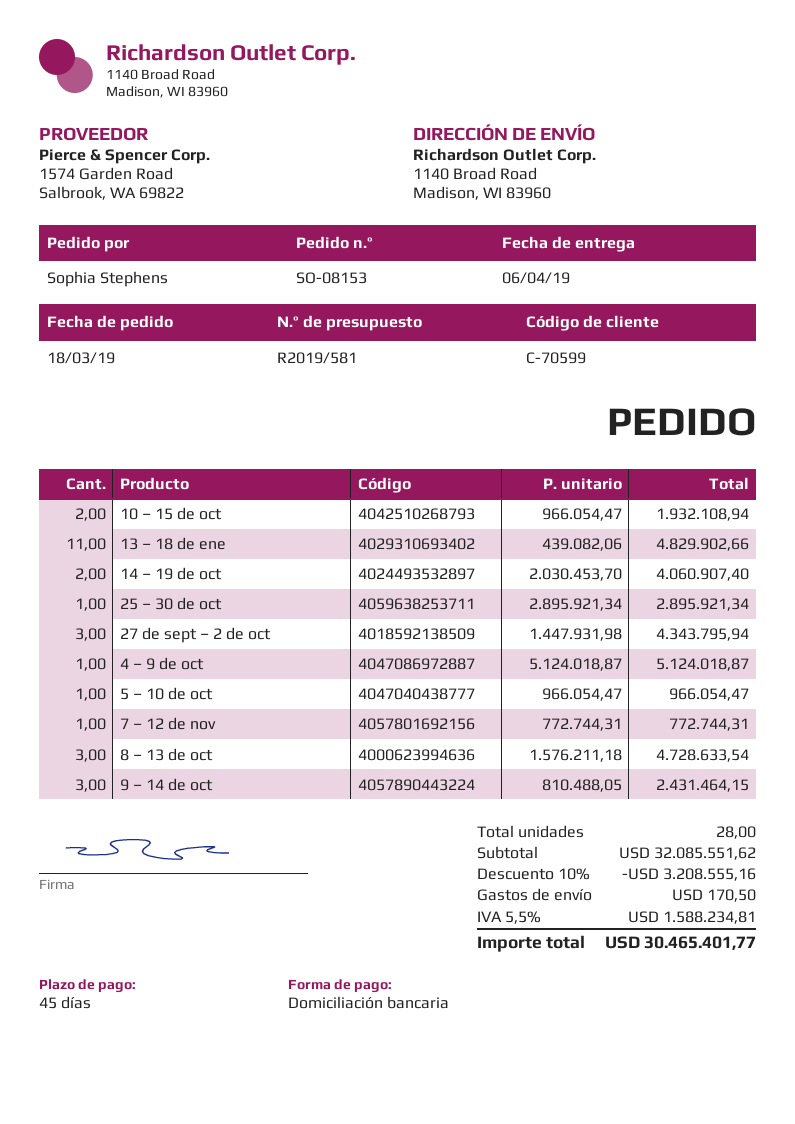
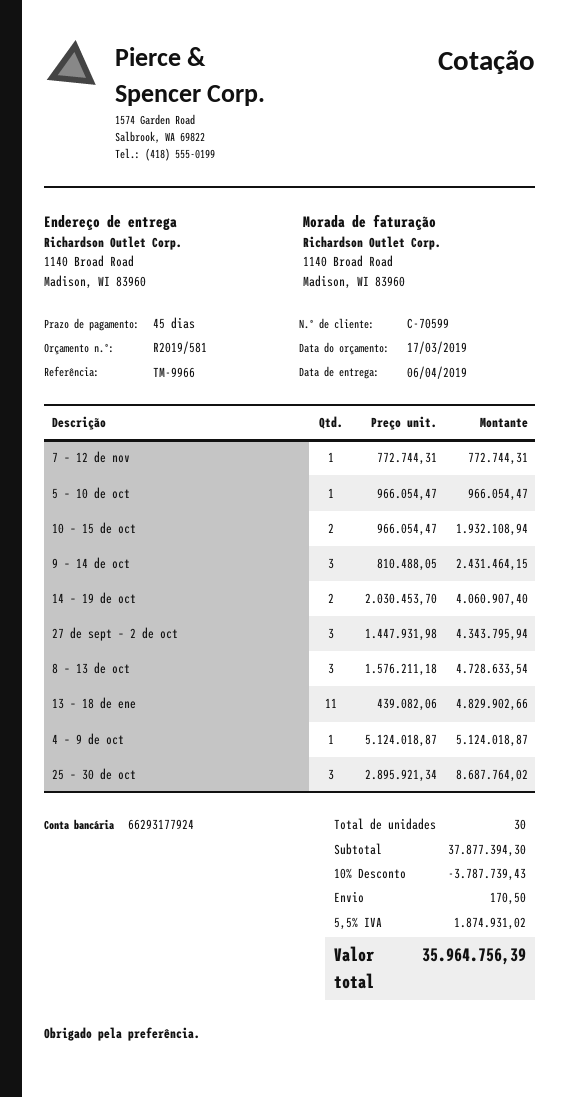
25 – 30 de oct: 1 x 2895921.34 = 2895921.34 -> 3 x 2895921.34 = 8687764.02
total quantity: 28 -> 30
subtotal: 32085551.62 -> 37877394.30
discount: 10% = 3208555.16 -> 10% = 3787739.43
tax: 5.5% = 1588234.81 -> 5.5% = 1874931.02
total: 30465401.77 -> 35964756.39

